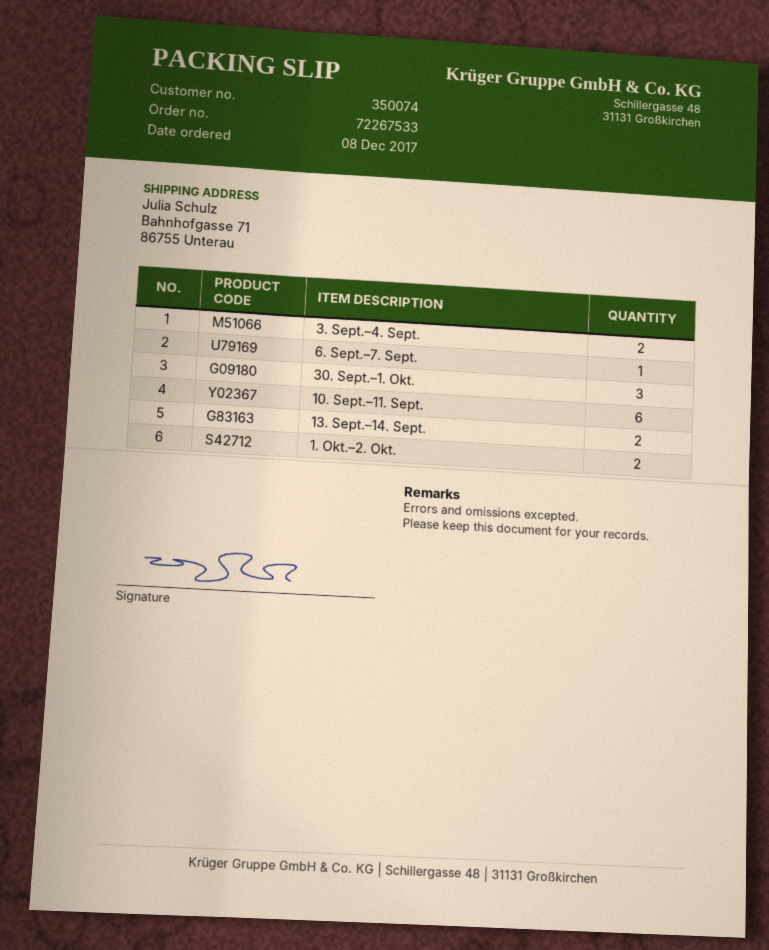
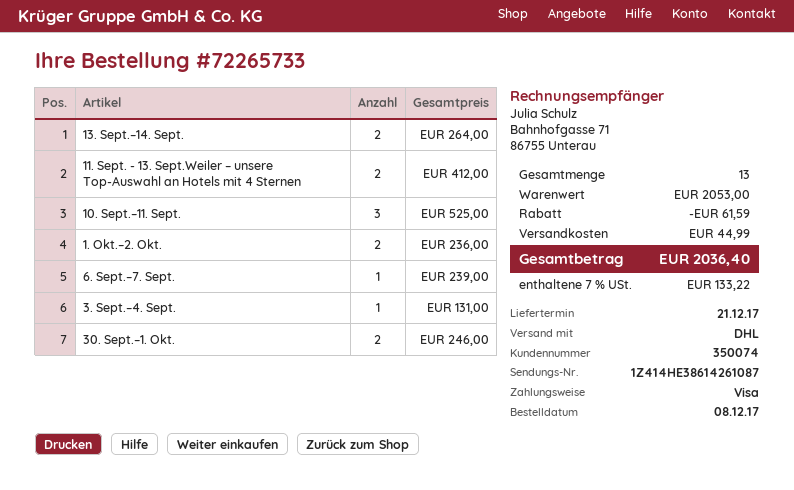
order number: 72267533 -> 72265733
3. Sept.–4. Sept.: 2 -> 1
30. Sept.–1. Okt.: 3 -> 2
10. Sept.–11. Sept.: 6 -> 3
11. Sept. - 13. Sept.Weiler – unsere Top-Auswahl an Hotels mit 4 Sternen: none -> 2

